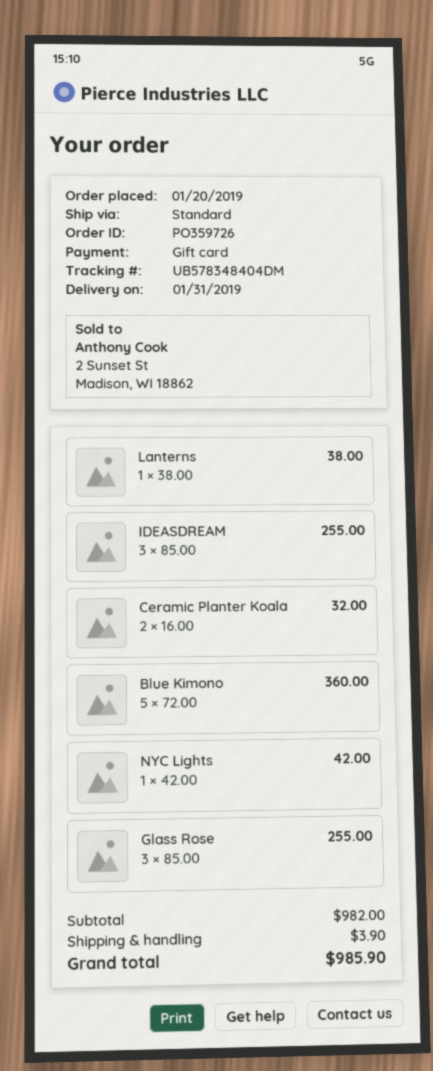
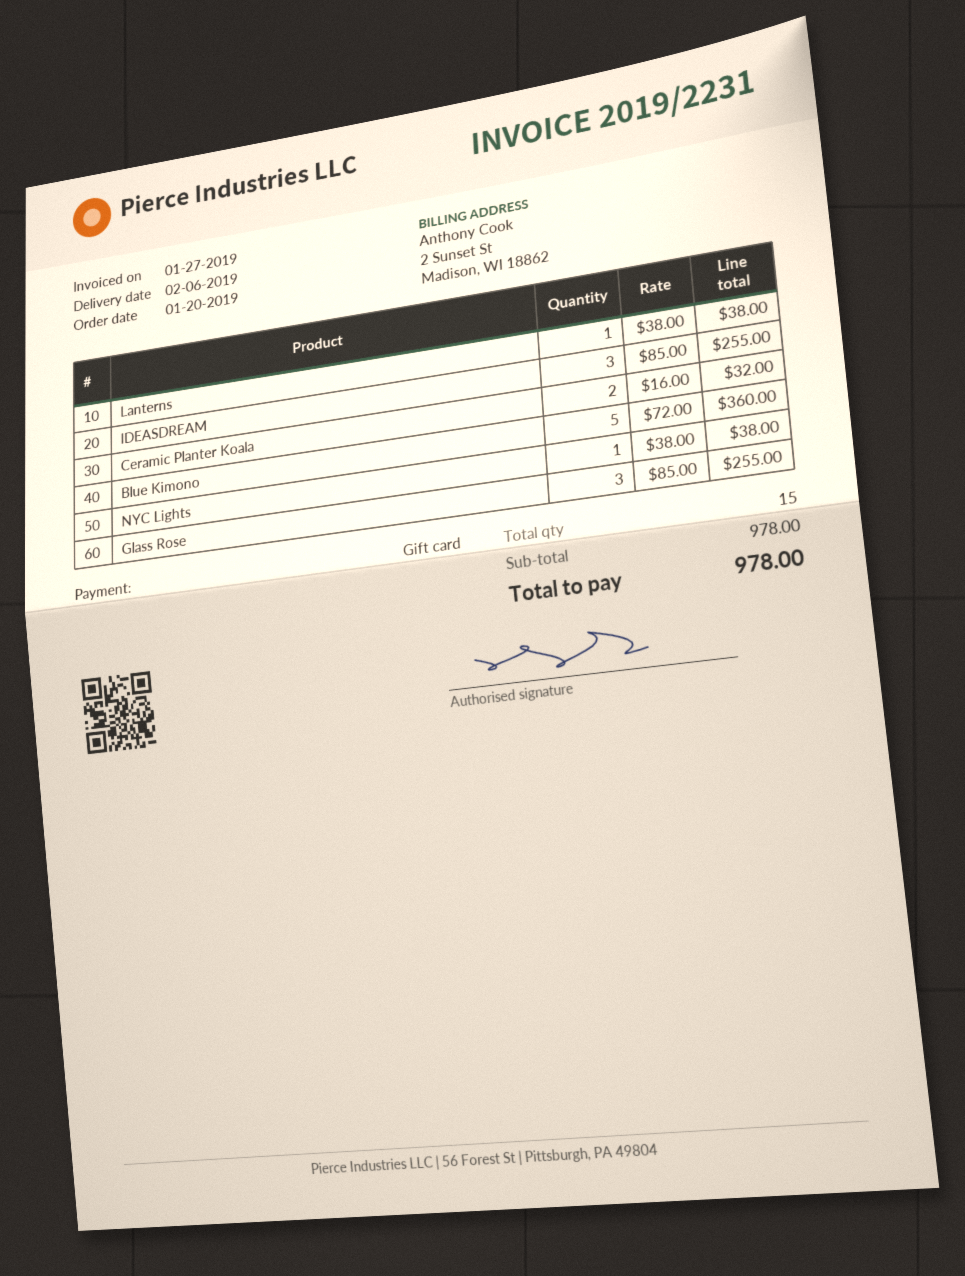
delivery date: 2019-01-31 -> 2019-02-06
NYC Lights: 1 x 42.00 = 42.00 -> 1 x 38.00 = 38.00
subtotal: 982.00 -> 978.00
shipping: 3.90 -> none
total: 985.90 -> 978.00

